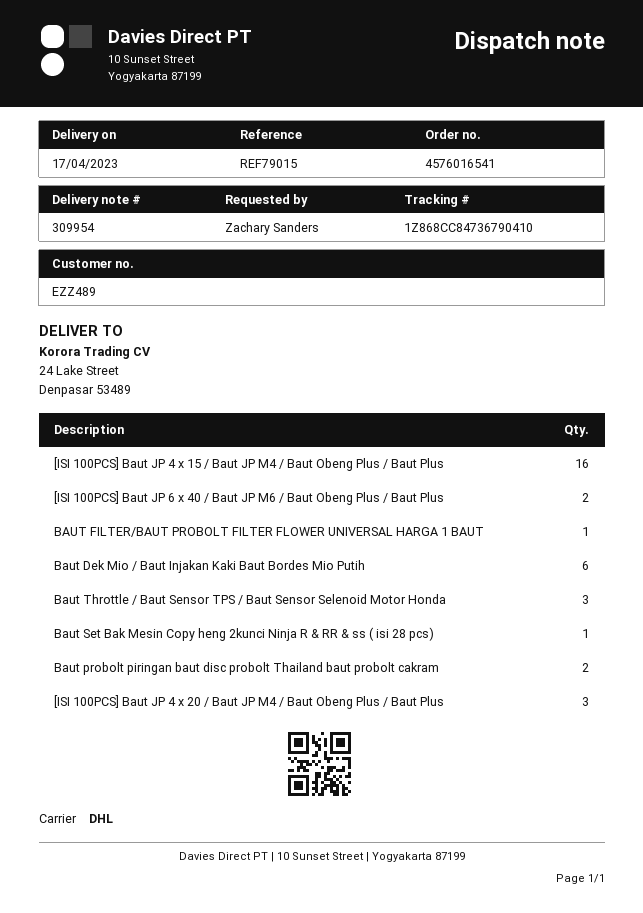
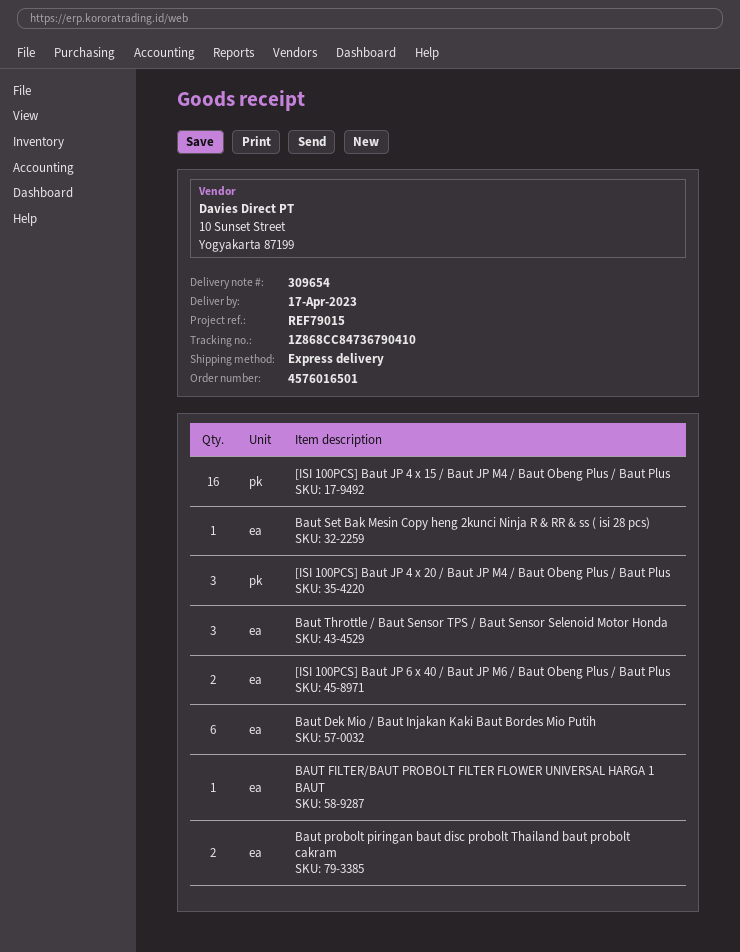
order number: 4576016541 -> 4576016501
delivery note number: 309954 -> 309654
shipping method: DHL -> express

